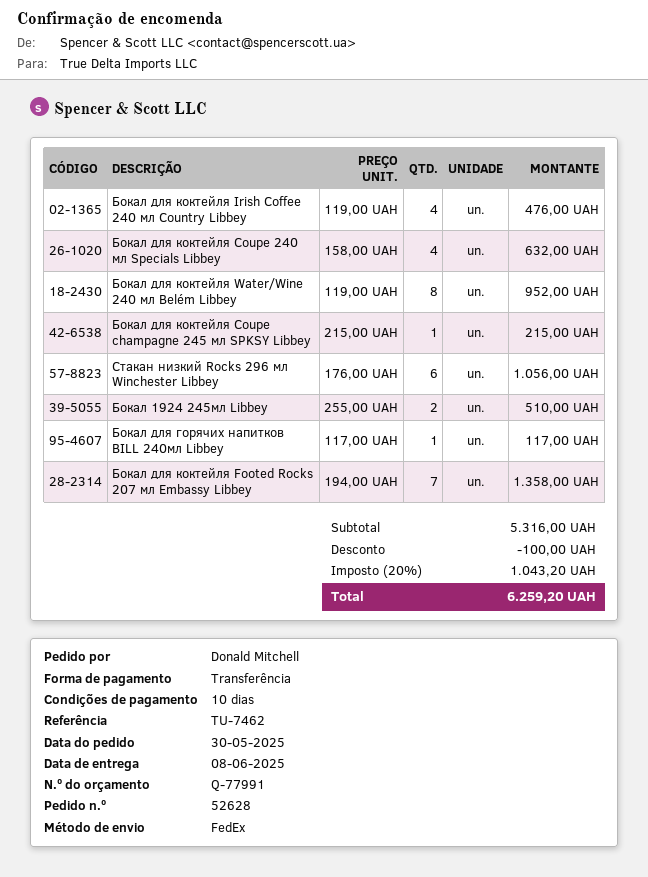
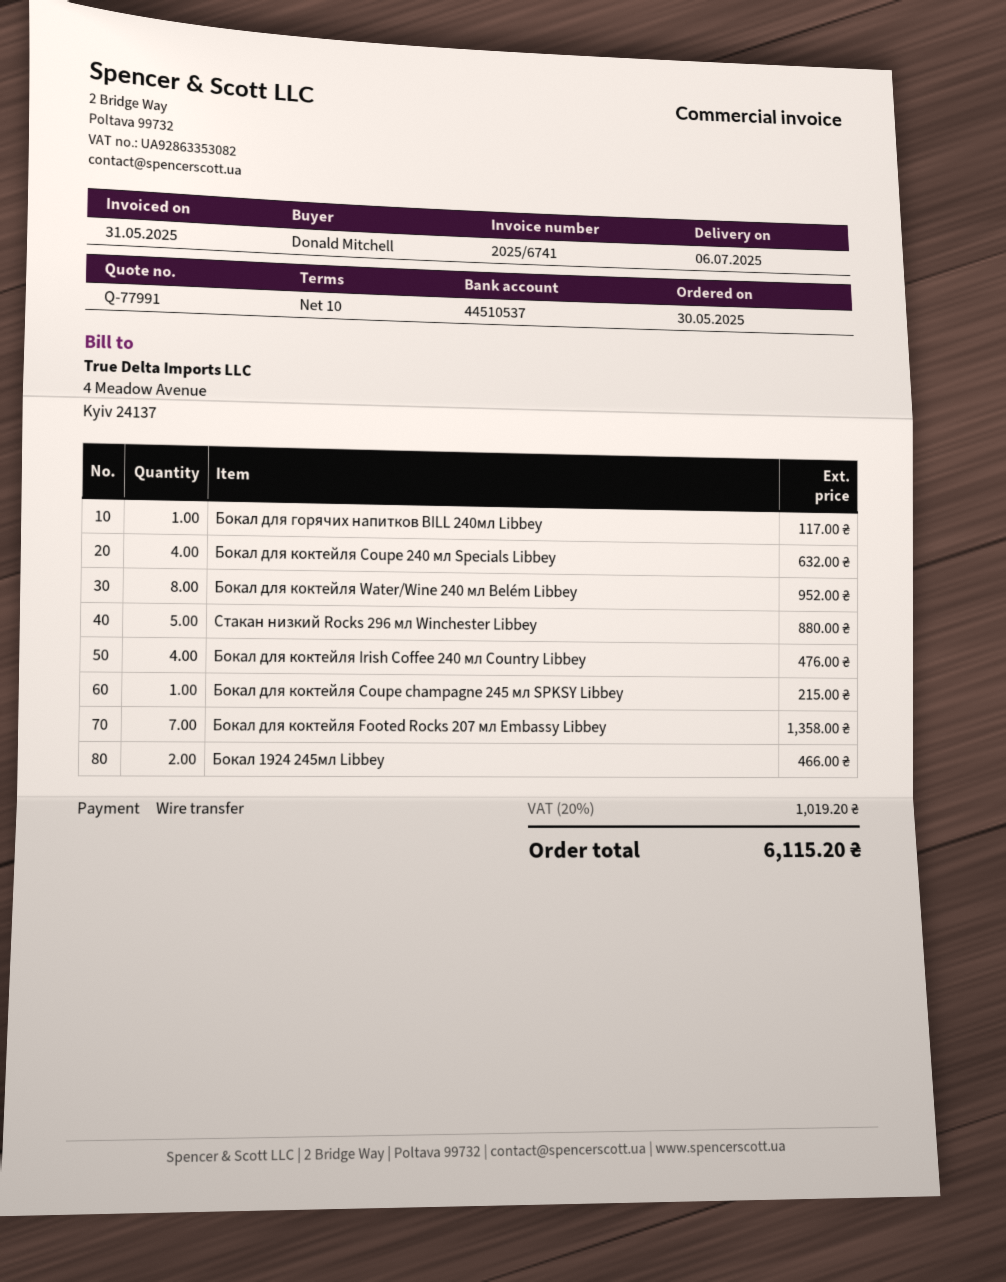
delivery date: 2025-06-08 -> 2025-07-06
Стакан низкий Rocks 296 мл Winchester Libbey: 6 for 1056.00 -> 5 for 880.00
Бокал 1924 245мл Libbey: 2 for 510.00 -> 2 for 466.00
discount: 100.00 -> none
tax: 20% = 1043.20 -> 20% = 1019.20
total: 6259.20 -> 6115.20

